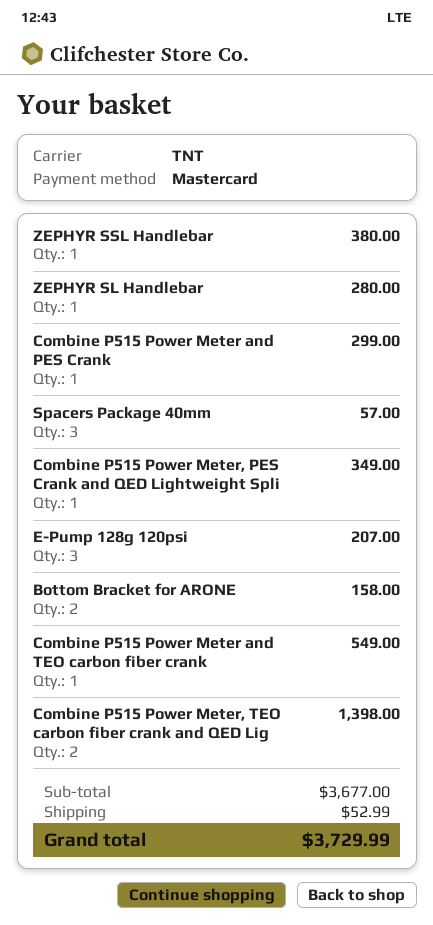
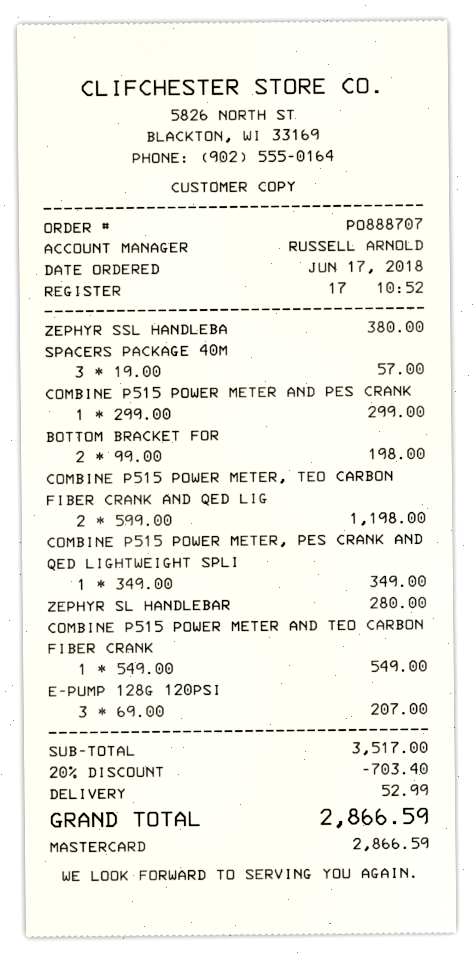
Bottom Bracket for ARONE: 2 for 158.00 -> 2 for 198.00
Combine P515 Power Meter, TEO carbon fiber crank and QED Lig: 2 for 1398.00 -> 2 for 1198.00
subtotal: 3677.00 -> 3517.00
discount: none -> 20% = 703.40
total: 3729.99 -> 2866.59

